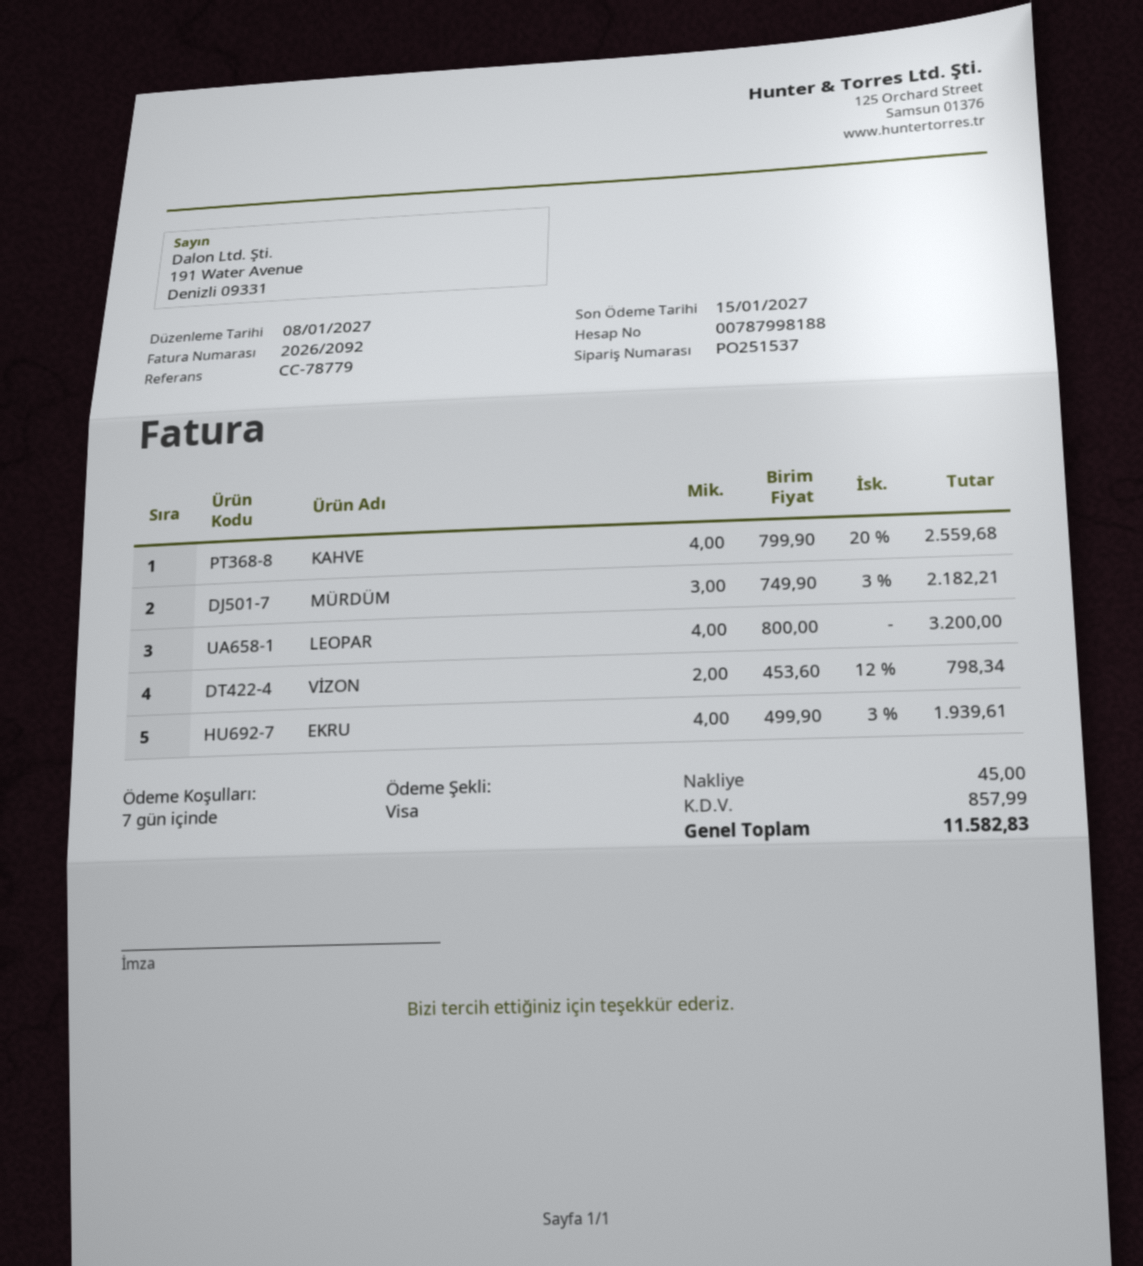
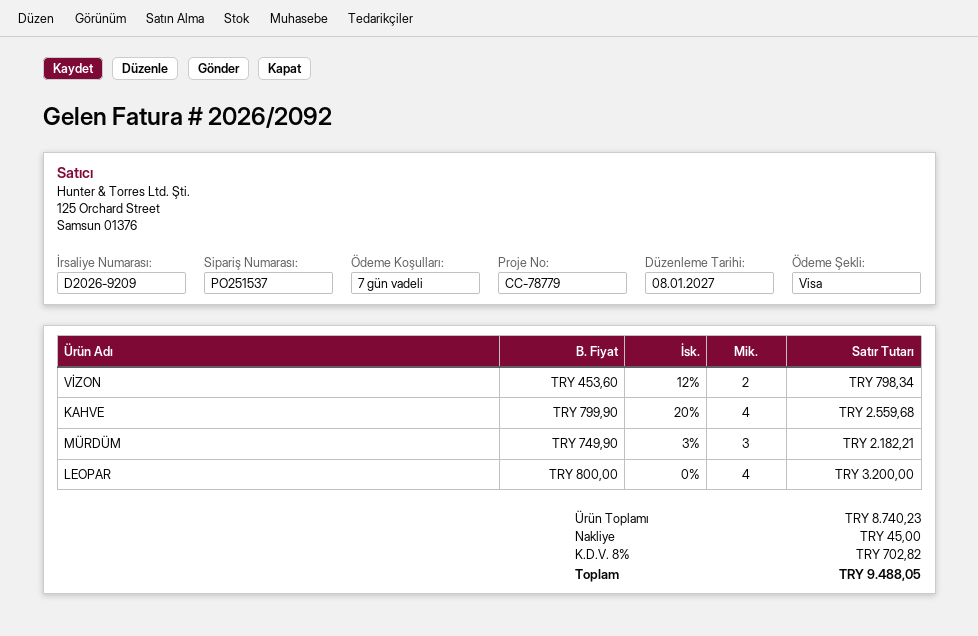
EKRU: 4 x 499.90 - 3% = 1939.61 -> none
tax: 857.99 -> 702.82
total: 11582.83 -> 9488.05

